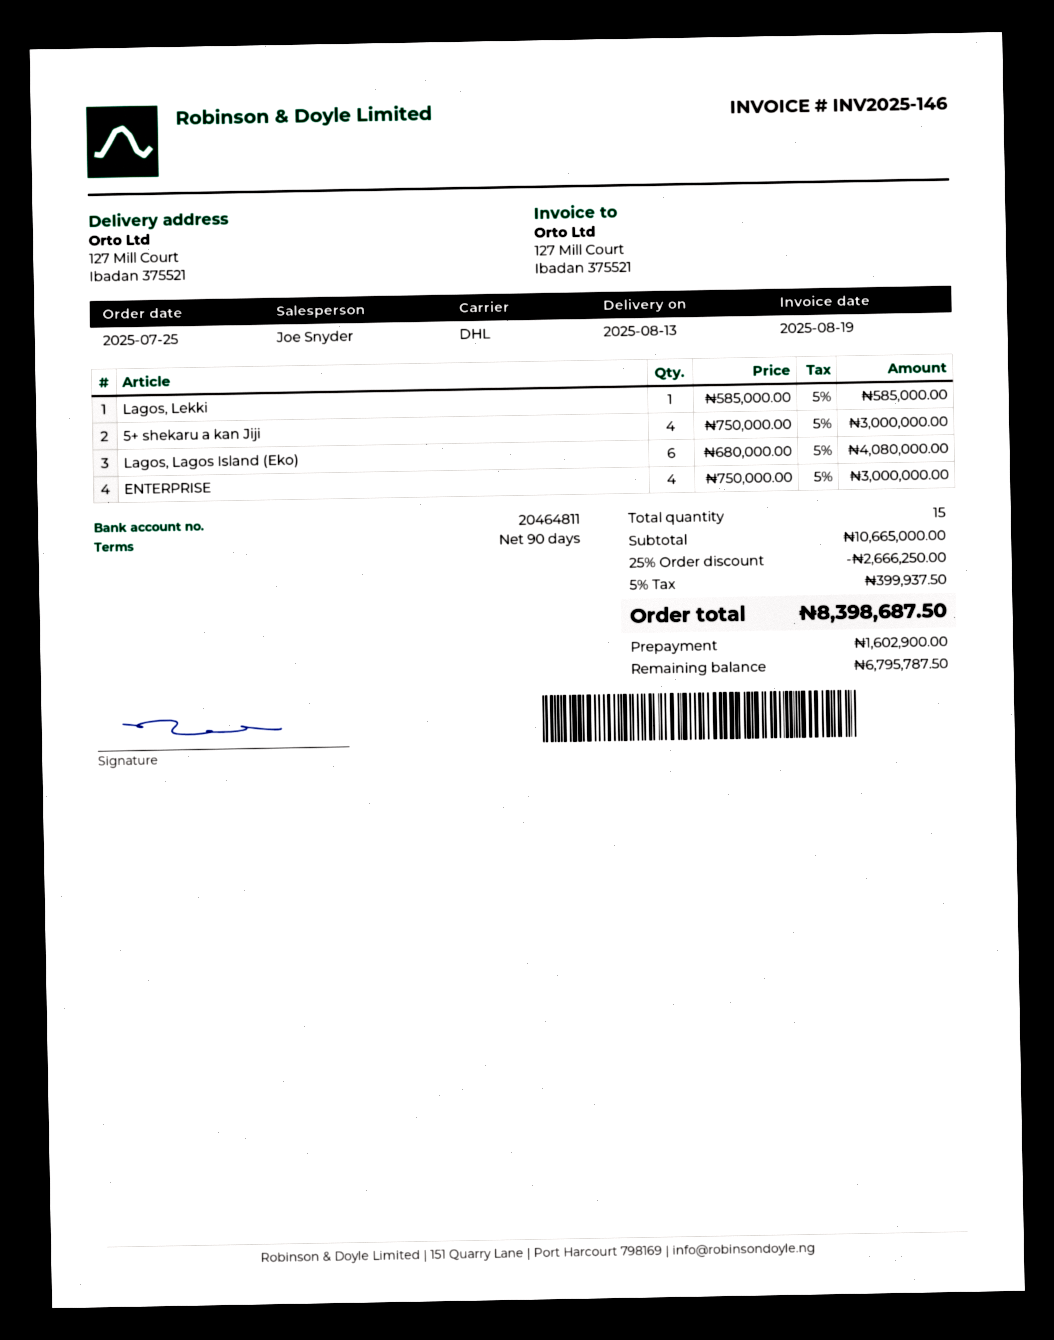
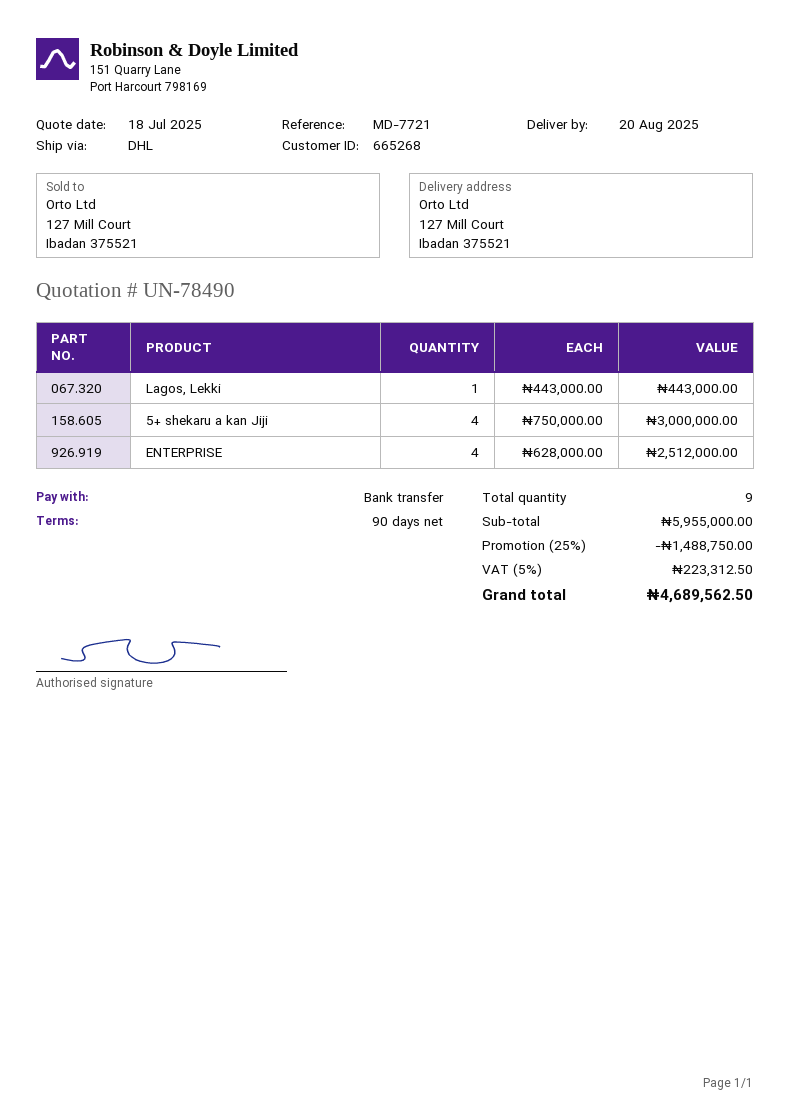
delivery date: 2025-08-13 -> 2025-08-20
Lagos, Lekki: 1 x 585000.00 = 585000.00 -> 1 x 443000.00 = 443000.00
Lagos, Lagos Island (Eko): 6 x 680000.00 = 4080000.00 -> none
ENTERPRISE: 4 x 750000.00 = 3000000.00 -> 4 x 628000.00 = 2512000.00
total quantity: 15 -> 9
subtotal: 10665000.00 -> 5955000.00
discount: 25% = 2666250.00 -> 25% = 1488750.00
tax: 5% = 399937.50 -> 5% = 223312.50
total: 8398687.50 -> 4689562.50

